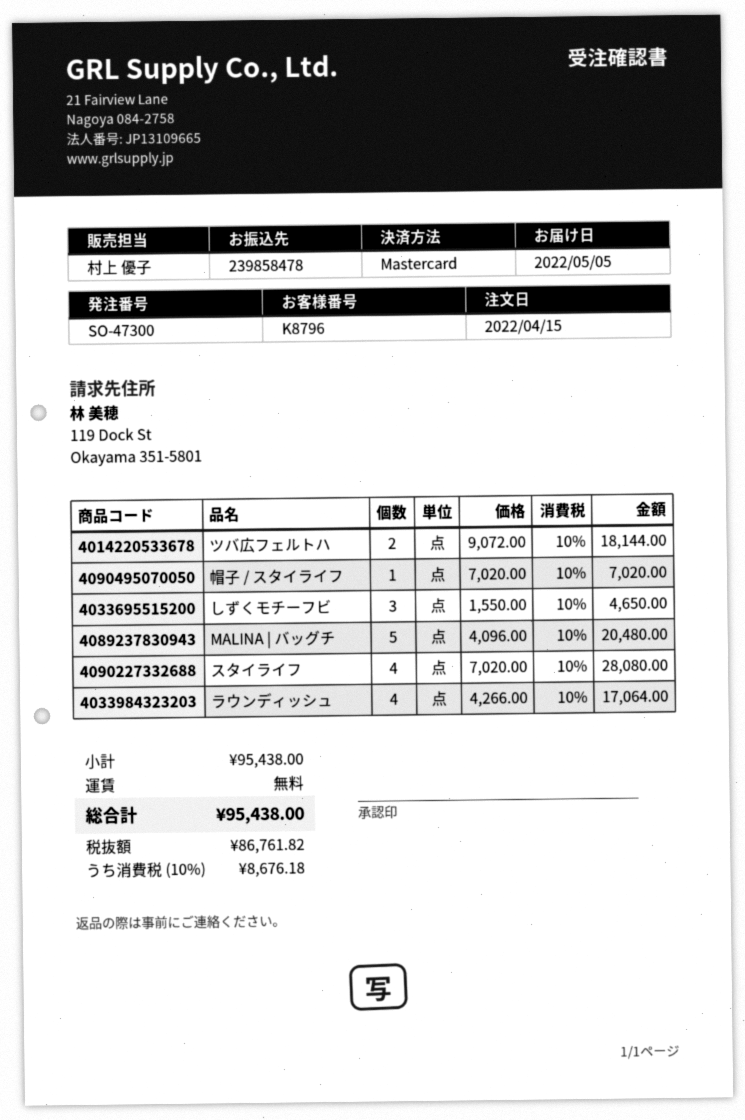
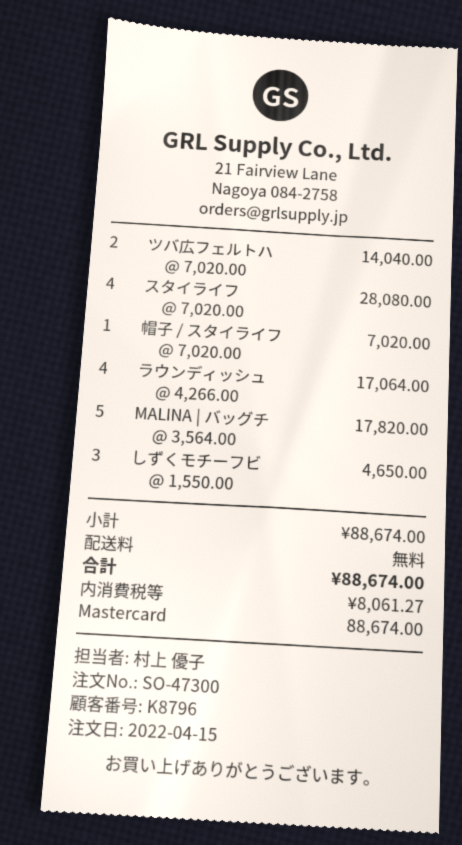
ツバ広フェルトハ: 2 x 9072.00 = 18144.00 -> 2 x 7020.00 = 14040.00
MALINA | バッグチ: 5 x 4096.00 = 20480.00 -> 5 x 3564.00 = 17820.00
subtotal: 95438.00 -> 88674.00
tax: 8676.18 -> 8061.27
total: 95438.00 -> 88674.00

